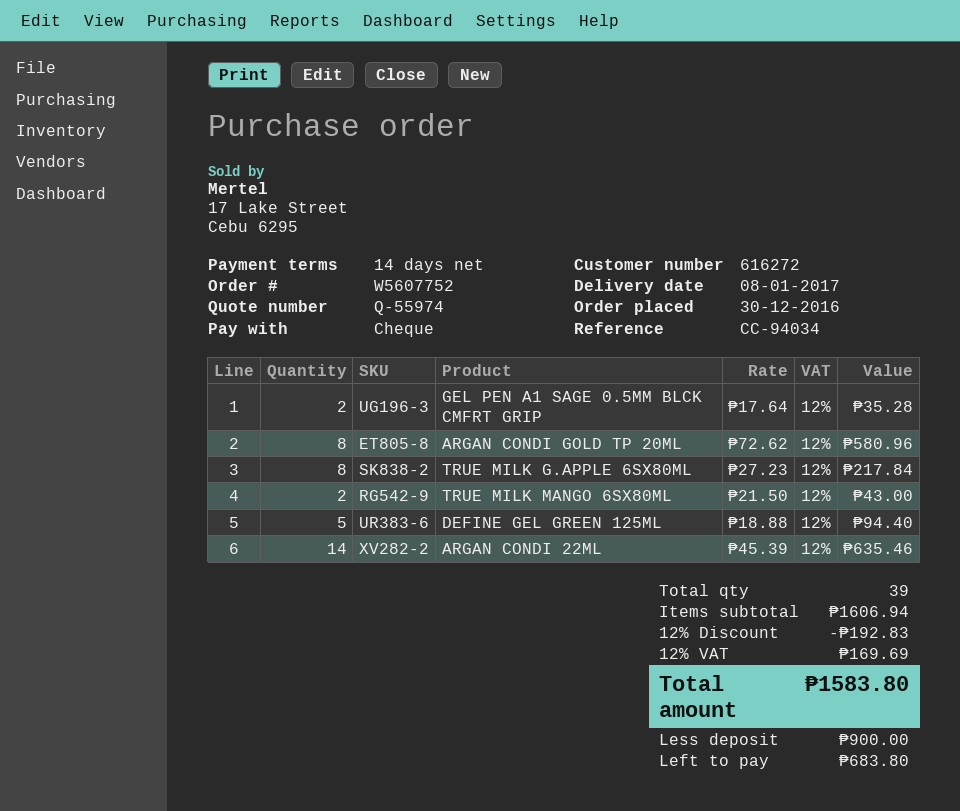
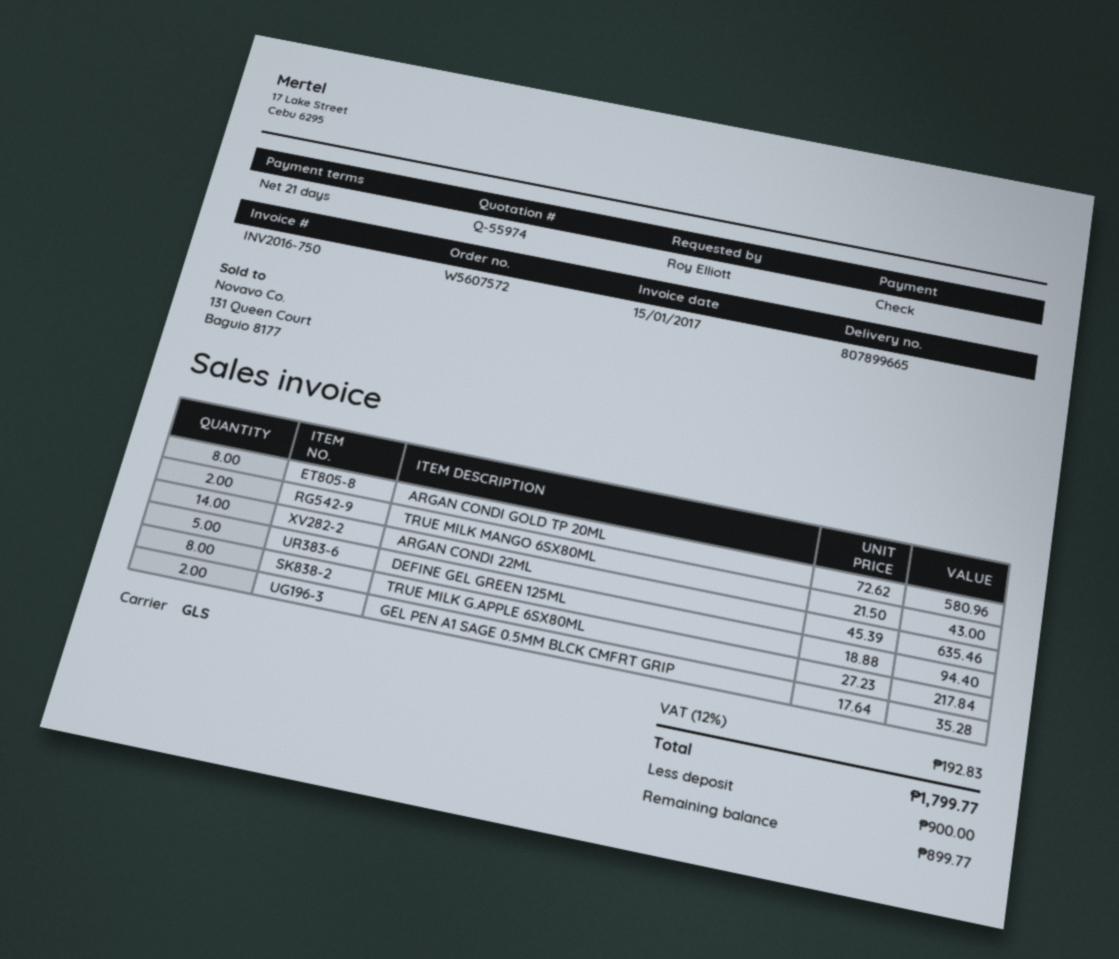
order number: W5607752 -> W5607572
payment terms: 14 days -> 21 days
discount: 12% = 192.83 -> none
tax: 12% = 169.69 -> 12% = 192.83
total: 1583.80 -> 1799.77
balance: 683.80 -> 899.77

